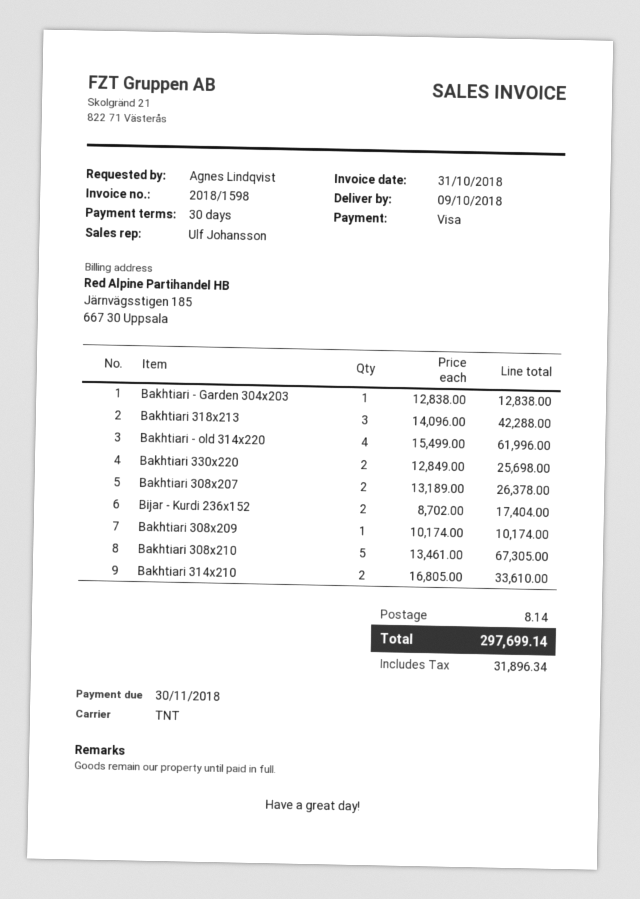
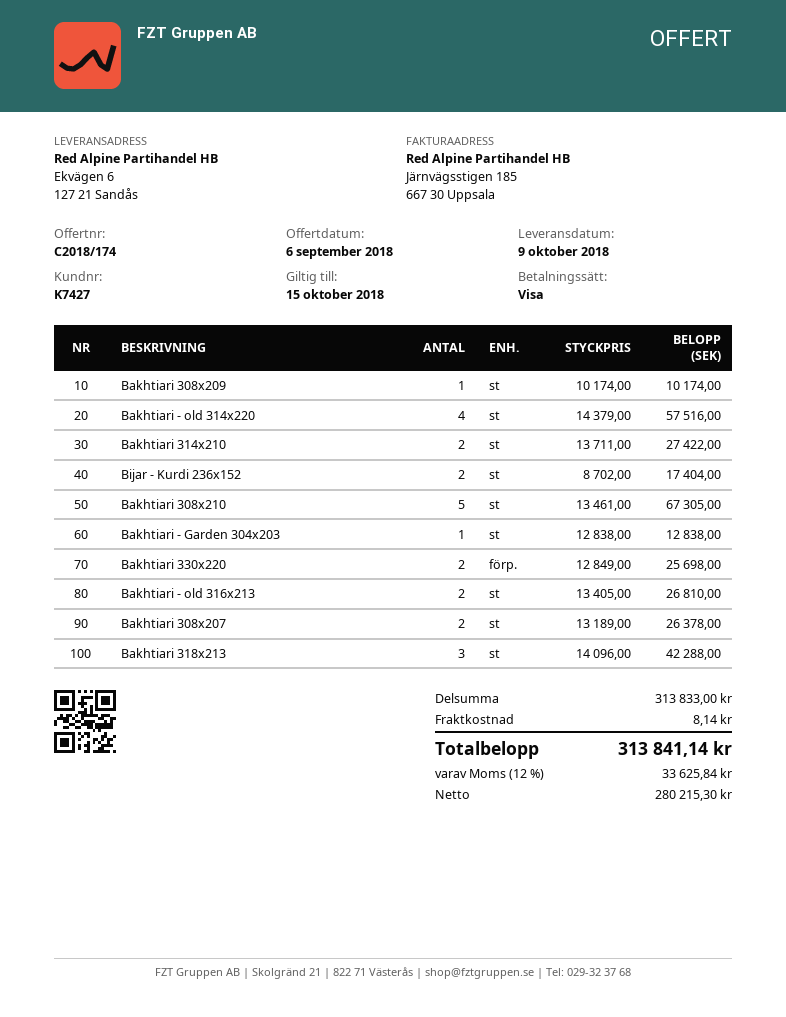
Bakhtiari - old 314x220: 4 x 15499.00 = 61996.00 -> 4 x 14379.00 = 57516.00
Bakhtiari 314x210: 2 x 16805.00 = 33610.00 -> 2 x 13711.00 = 27422.00
Bakhtiari - old 316x213: none -> 2 x 13405.00 = 26810.00
tax: 31896.34 -> 33625.84
total: 297699.14 -> 313841.14

